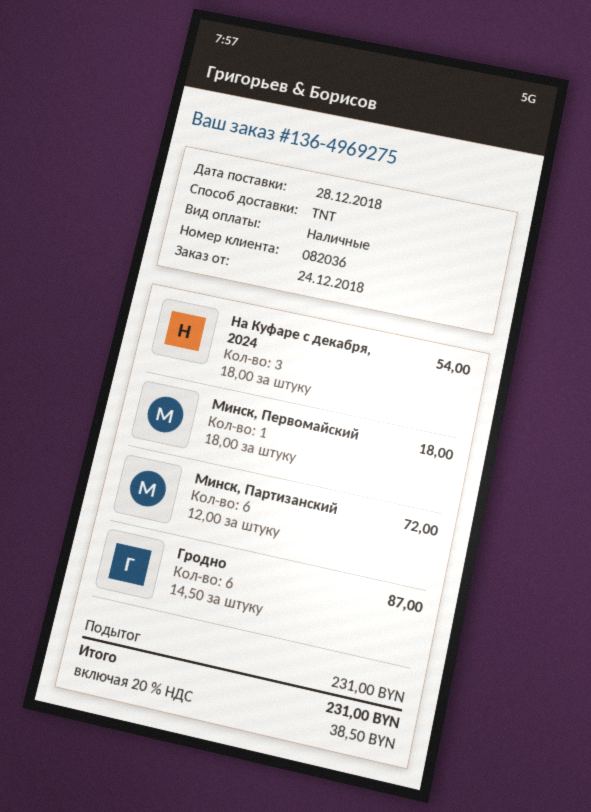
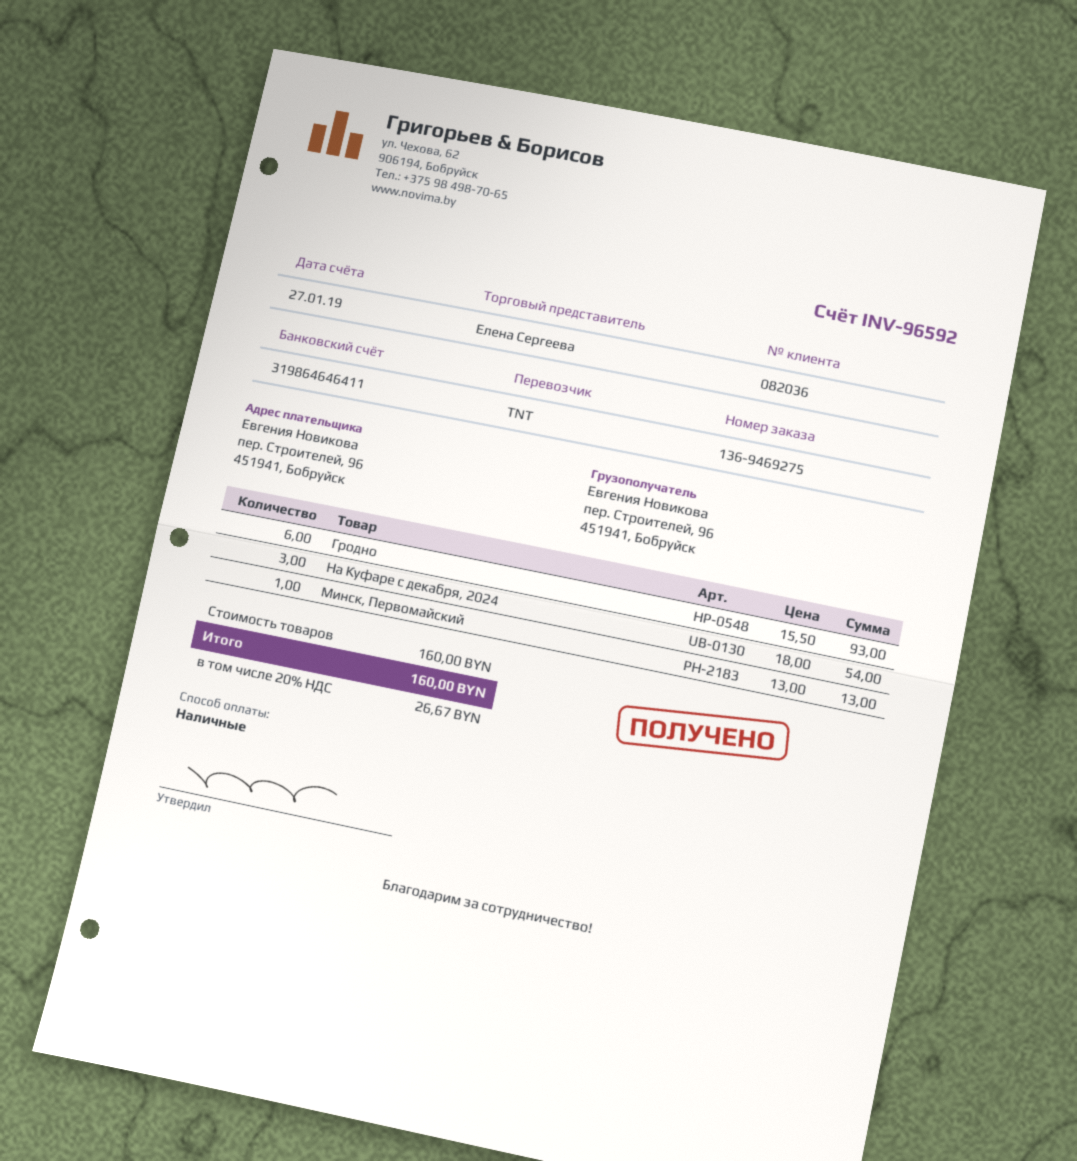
order number: 136-4969275 -> 136-9469275
Минск, Первомайский: 1 x 18.00 = 18.00 -> 1 x 13.00 = 13.00
Минск, Партизанский: 6 x 12.00 = 72.00 -> none
Гродно: 6 x 14.50 = 87.00 -> 6 x 15.50 = 93.00
subtotal: 231.00 -> 160.00
tax: 20% = 38.50 -> 20% = 26.67
total: 231.00 -> 160.00

